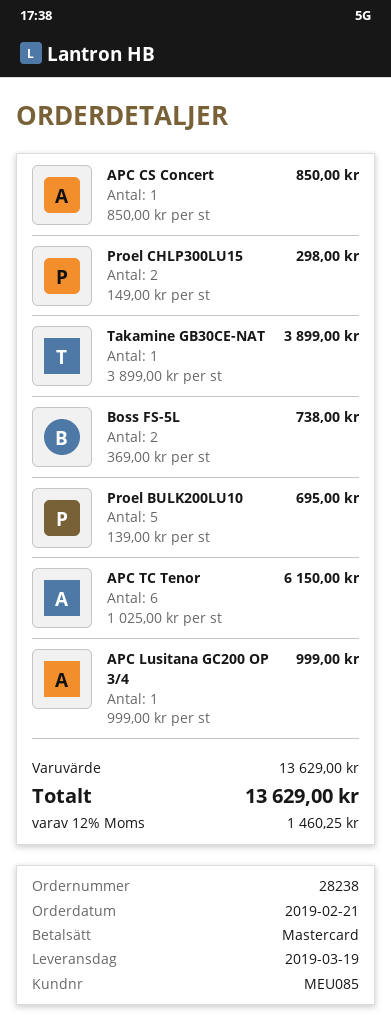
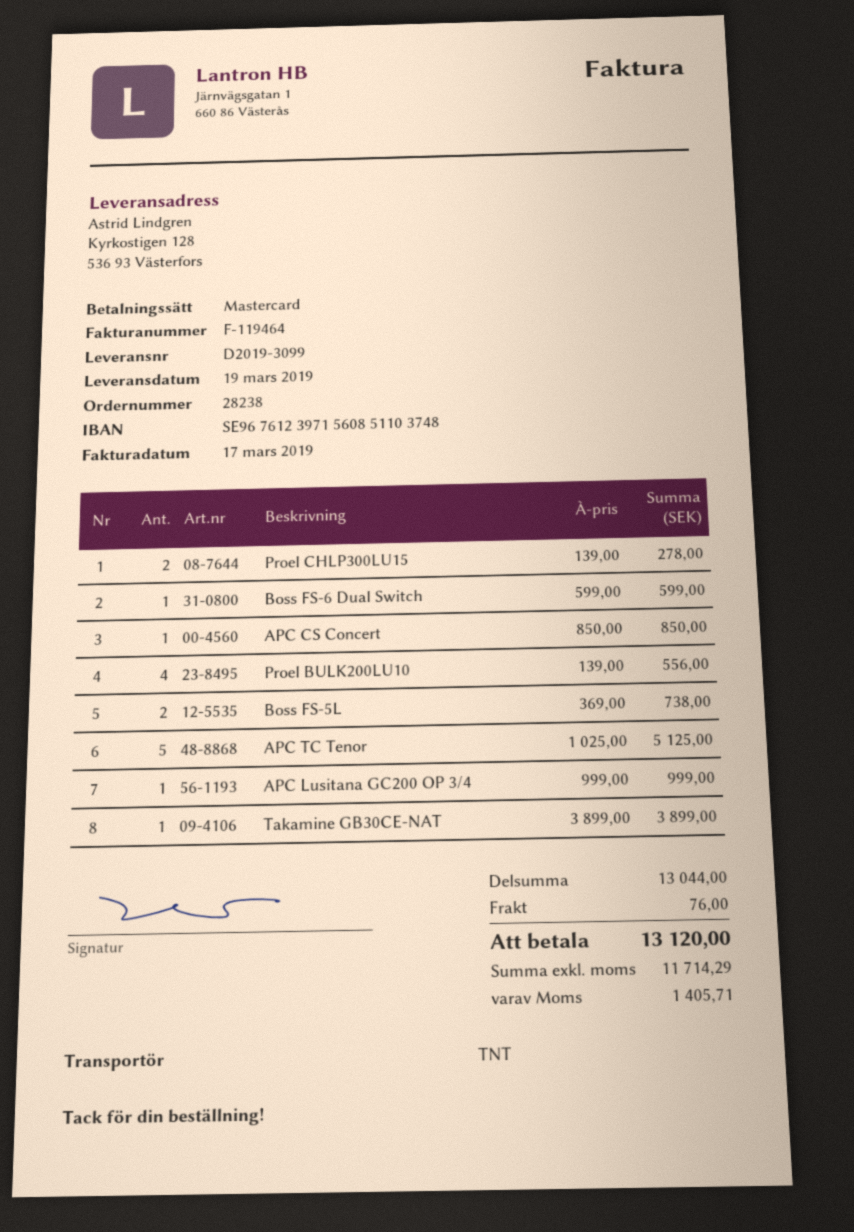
Proel CHLP300LU15: 2 x 149.00 = 298.00 -> 2 x 139.00 = 278.00
Proel BULK200LU10: 5 x 139.00 = 695.00 -> 4 x 139.00 = 556.00
APC TC Tenor: 6 x 1025.00 = 6150.00 -> 5 x 1025.00 = 5125.00
Boss FS-6 Dual Switch: none -> 1 x 599.00 = 599.00
subtotal: 13629.00 -> 13044.00
shipping: none -> 76.00
tax: 1460.25 -> 1405.71
total: 13629.00 -> 13120.00

